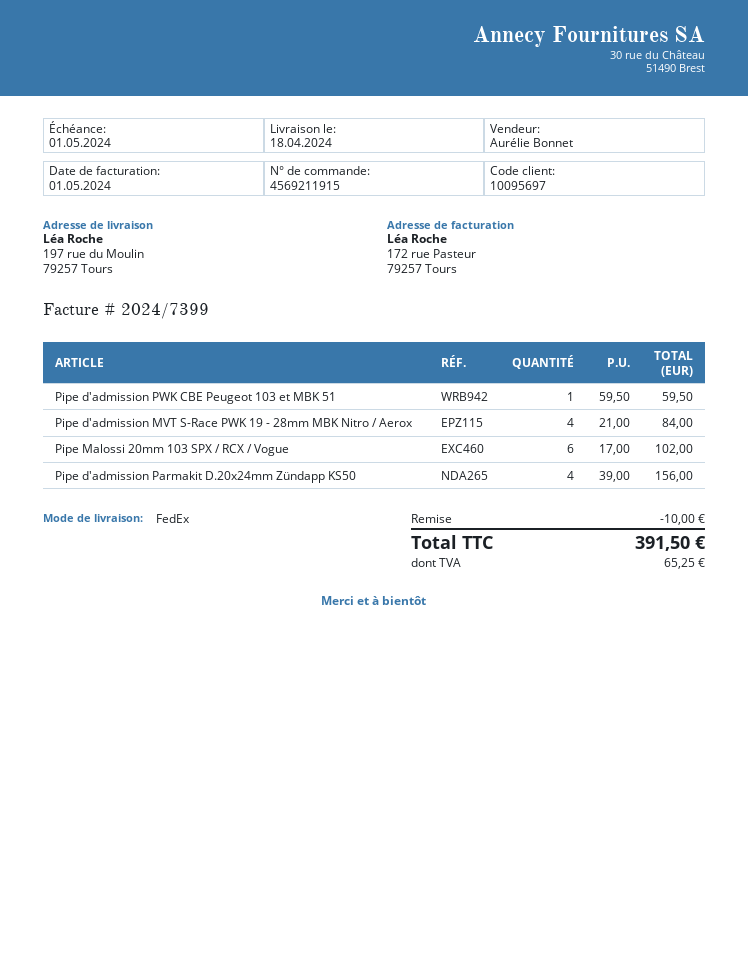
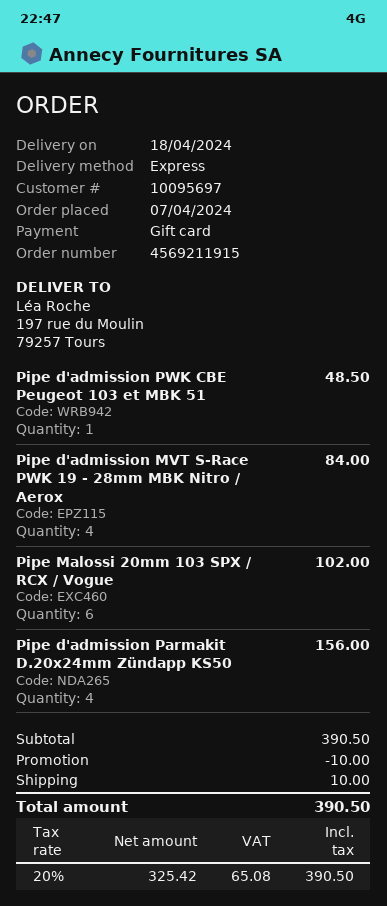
shipping method: FedEx -> express
Pipe d'admission PWK CBE Peugeot 103 et MBK 51: 1 for 59.50 -> 1 for 48.50
shipping: none -> 10.00
tax: 65.25 -> 65.08
total: 391.50 -> 390.50

